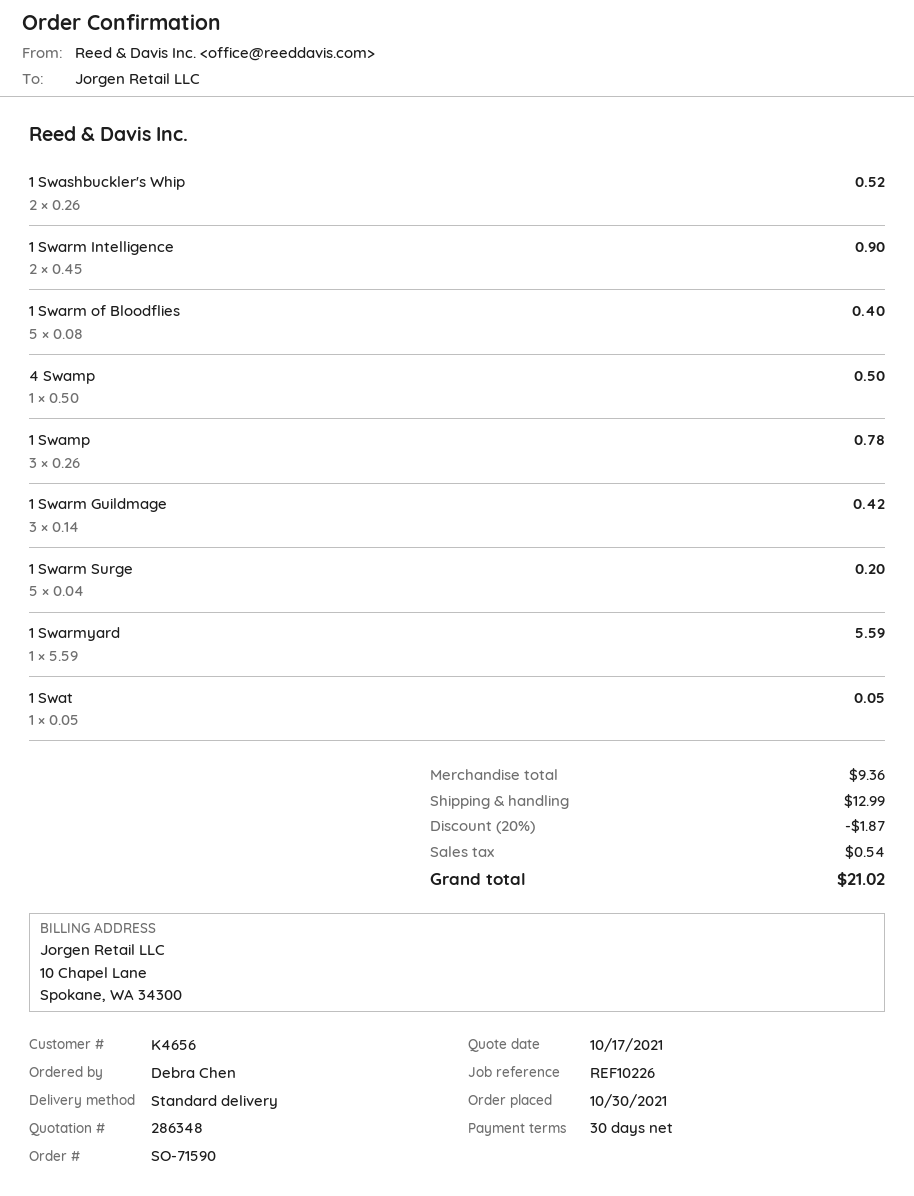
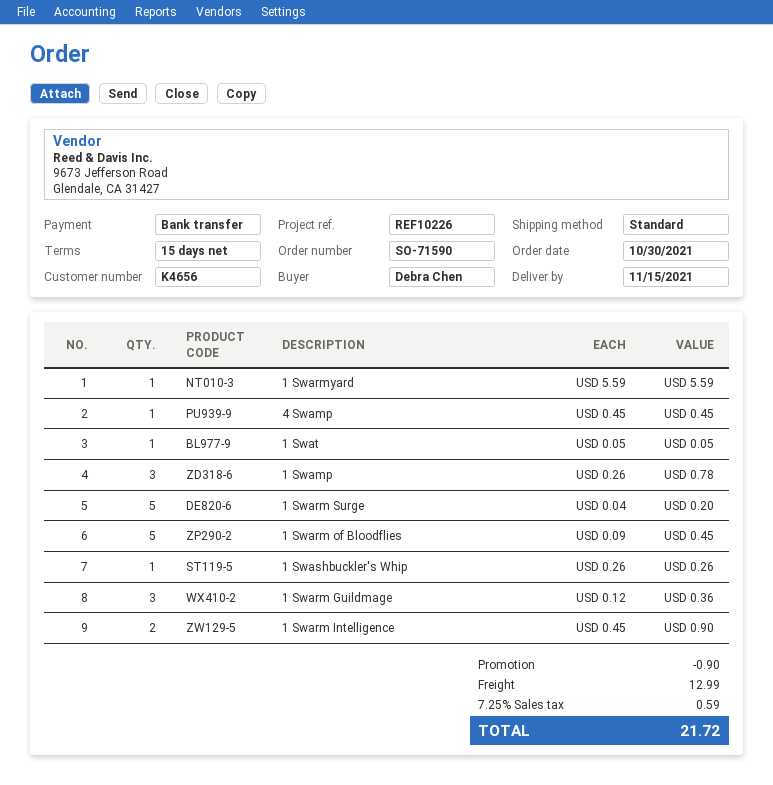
payment terms: 30 days -> 15 days
1 Swashbuckler's Whip: 2 x 0.26 = 0.52 -> 1 x 0.26 = 0.26
1 Swarm of Bloodflies: 5 x 0.08 = 0.40 -> 5 x 0.09 = 0.45
4 Swamp: 1 x 0.50 = 0.50 -> 1 x 0.45 = 0.45
1 Swarm Guildmage: 3 x 0.14 = 0.42 -> 3 x 0.12 = 0.36
discount: 1.87 -> 0.90
tax: 0.54 -> 0.59
total: 21.02 -> 21.72

